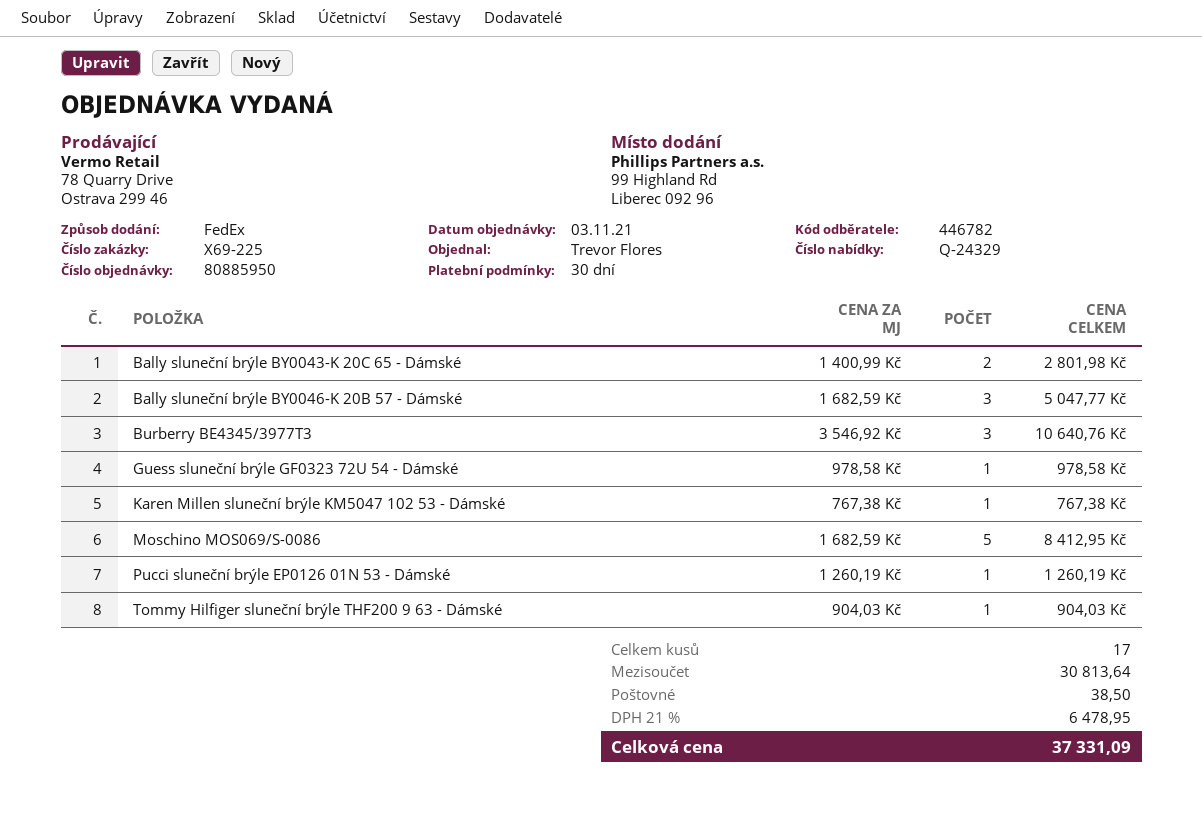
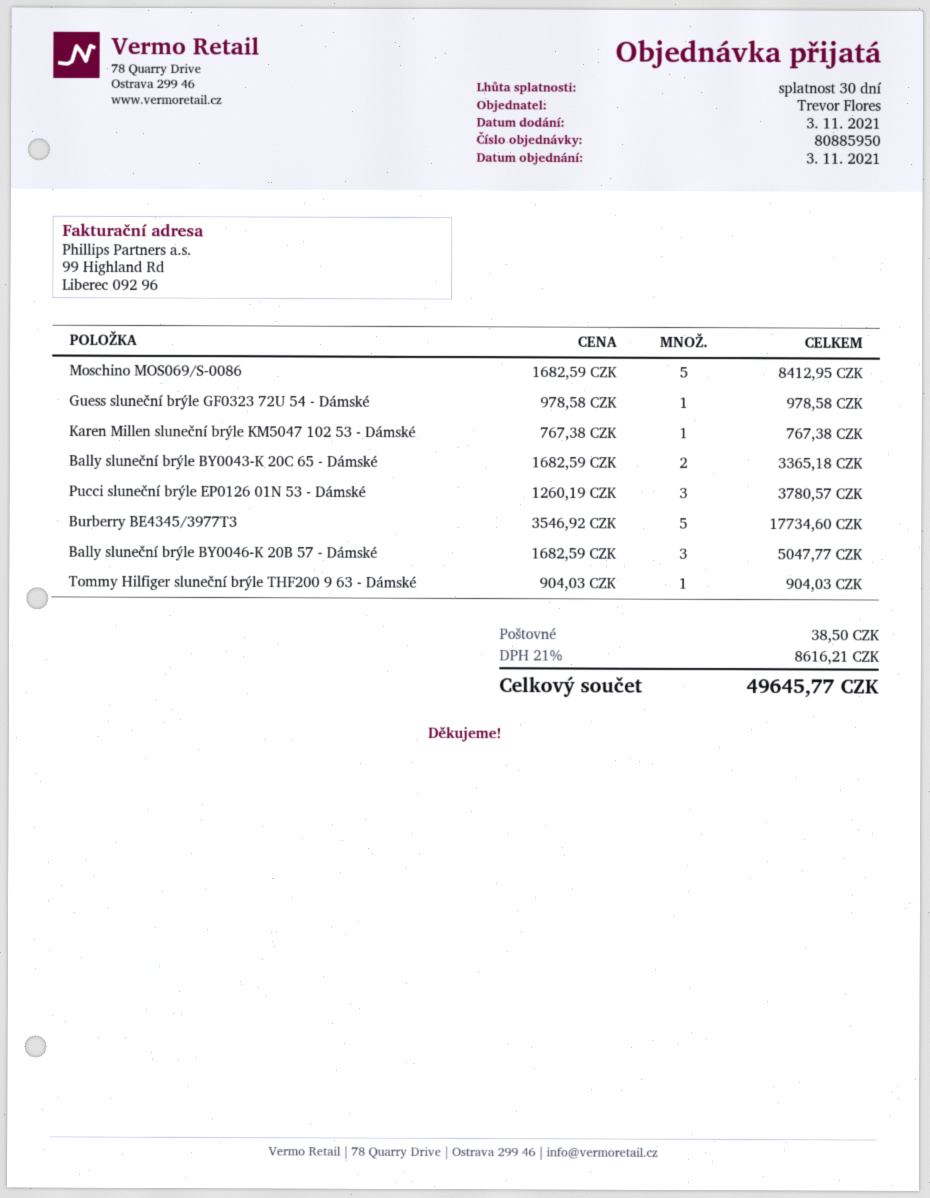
Bally sluneční brýle BY0043-K 20C 65 - Dámské: 2 x 1400.99 = 2801.98 -> 2 x 1682.59 = 3365.18
Burberry BE4345/3977T3: 3 x 3546.92 = 10640.76 -> 5 x 3546.92 = 17734.60
Pucci sluneční brýle EP0126 01N 53 - Dámské: 1 x 1260.19 = 1260.19 -> 3 x 1260.19 = 3780.57
tax: 21% = 6478.95 -> 21% = 8616.21
total: 37331.09 -> 49645.77

